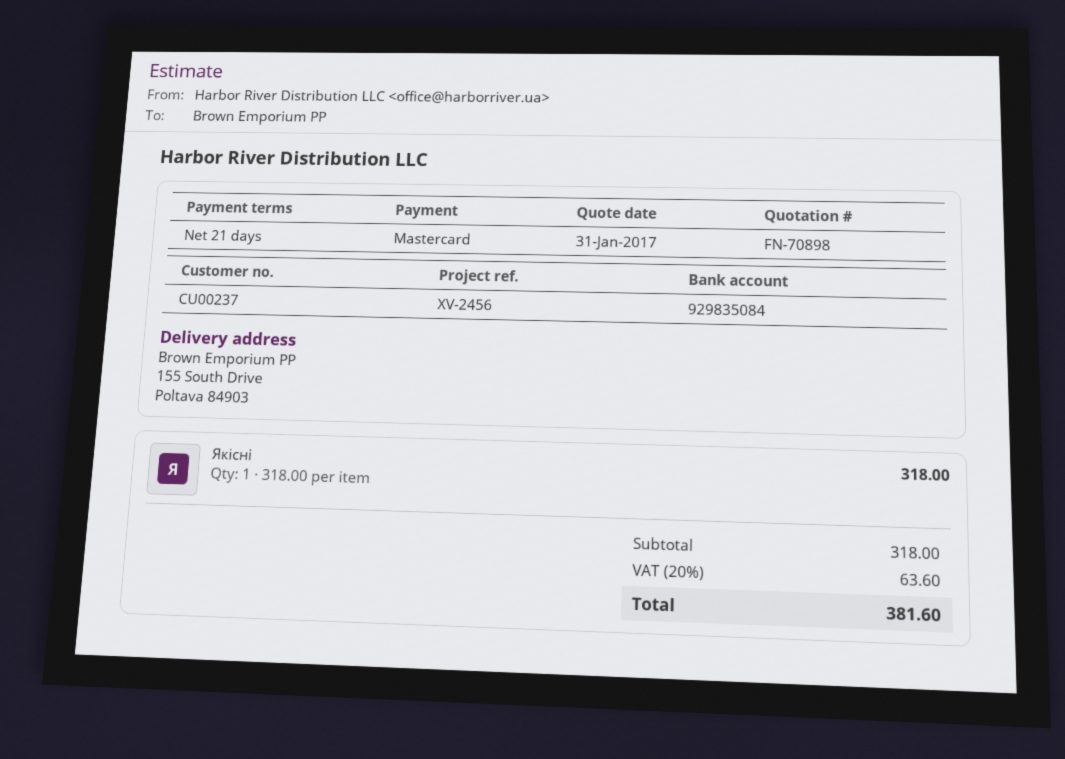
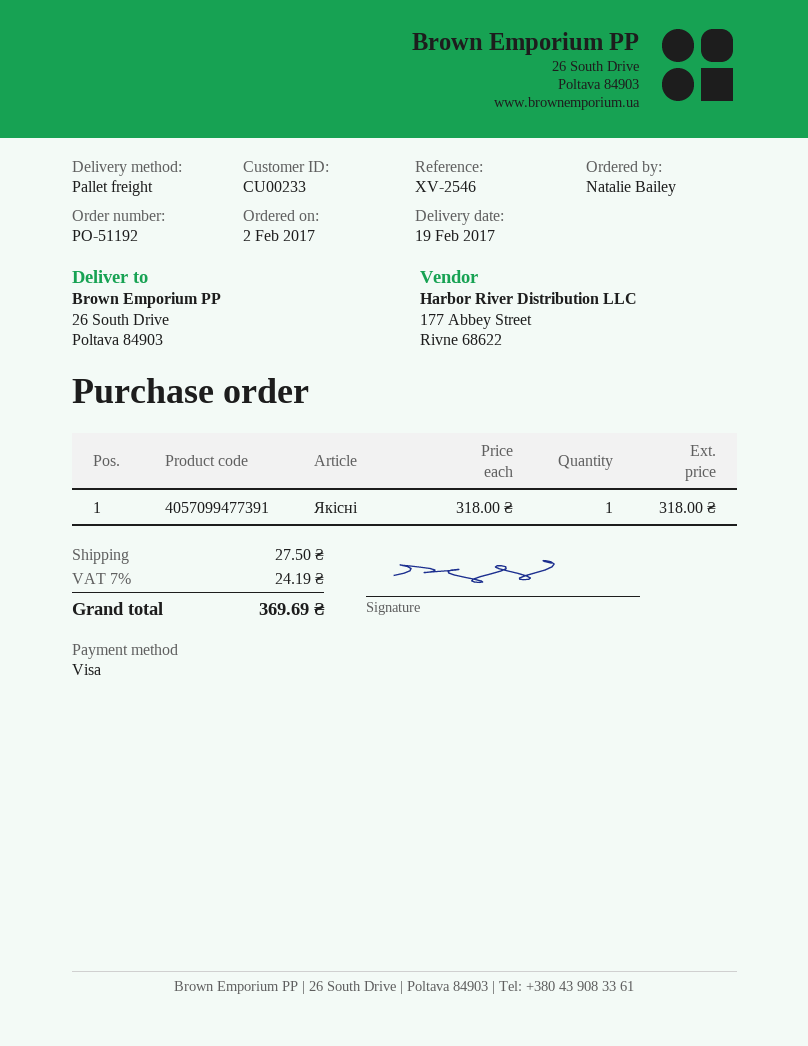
customer number: CU00237 -> CU00233
reference: XV-2456 -> XV-2546
payment method: Mastercard -> Visa
ship to: 155 South Drive, Poltava 84903 -> 26 South Drive, Poltava 84903
shipping: none -> 27.50
tax: 20% = 63.60 -> 7% = 24.19
total: 381.60 -> 369.69

